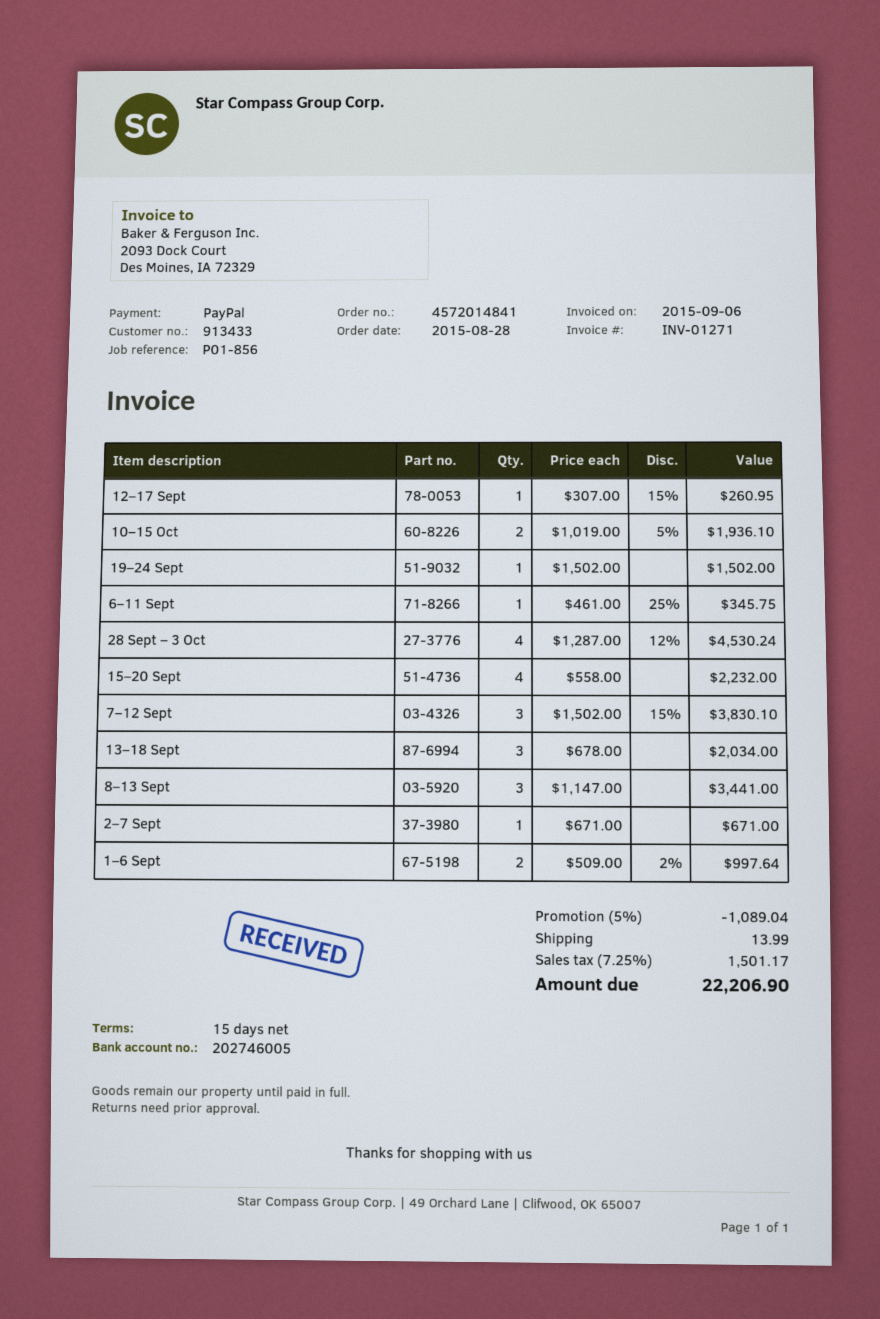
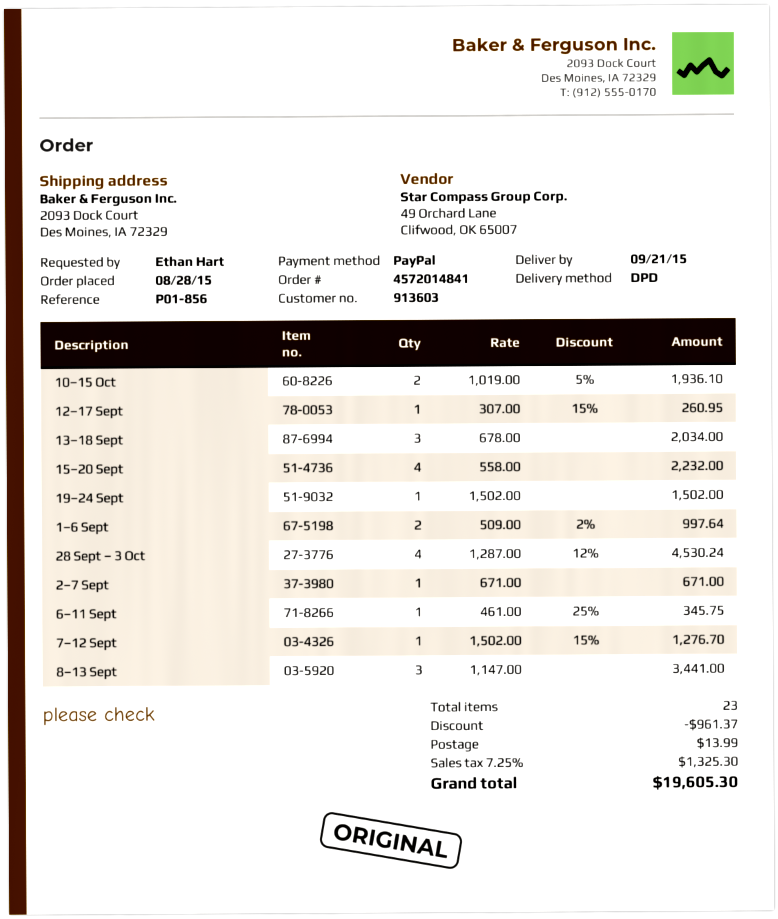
customer number: 913433 -> 913603
7–12 Sept: 3 x 1502.00 - 15% = 3830.10 -> 1 x 1502.00 - 15% = 1276.70
discount: 1089.04 -> 961.37
tax: 7.25% = 1501.17 -> 7.25% = 1325.30
total: 22206.90 -> 19605.30

